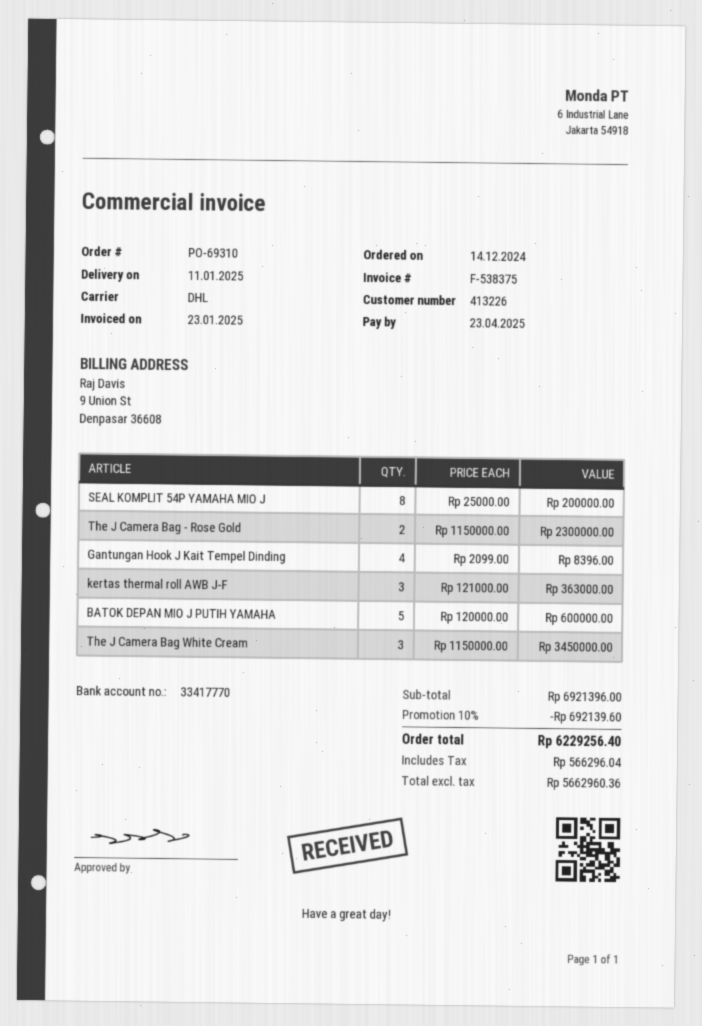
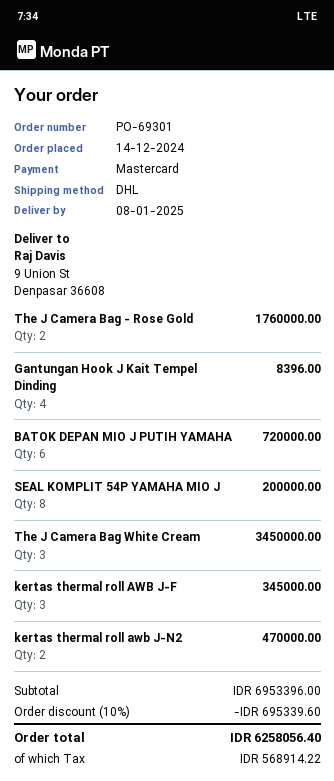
order number: PO-69310 -> PO-69301
delivery date: 2025-01-11 -> 2025-01-08
The J Camera Bag - Rose Gold: 2 for 2300000.00 -> 2 for 1760000.00
kertas thermal roll AWB J-F: 3 for 363000.00 -> 3 for 345000.00
BATOK DEPAN MIO J PUTIH YAMAHA: 5 for 600000.00 -> 6 for 720000.00
kertas thermal roll awb J-N2: none -> 2 for 470000.00
subtotal: 6921396.00 -> 6953396.00
discount: 10% = 692139.60 -> 10% = 695339.60
tax: 566296.04 -> 568914.22
total: 6229256.40 -> 6258056.40

